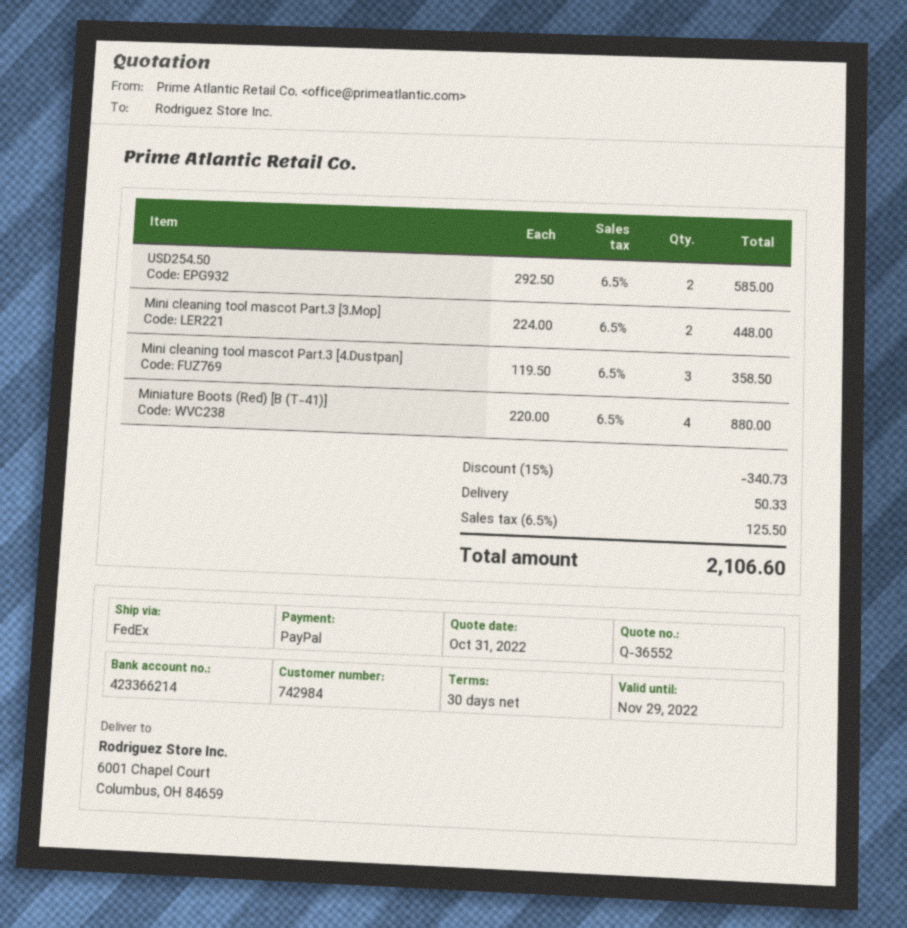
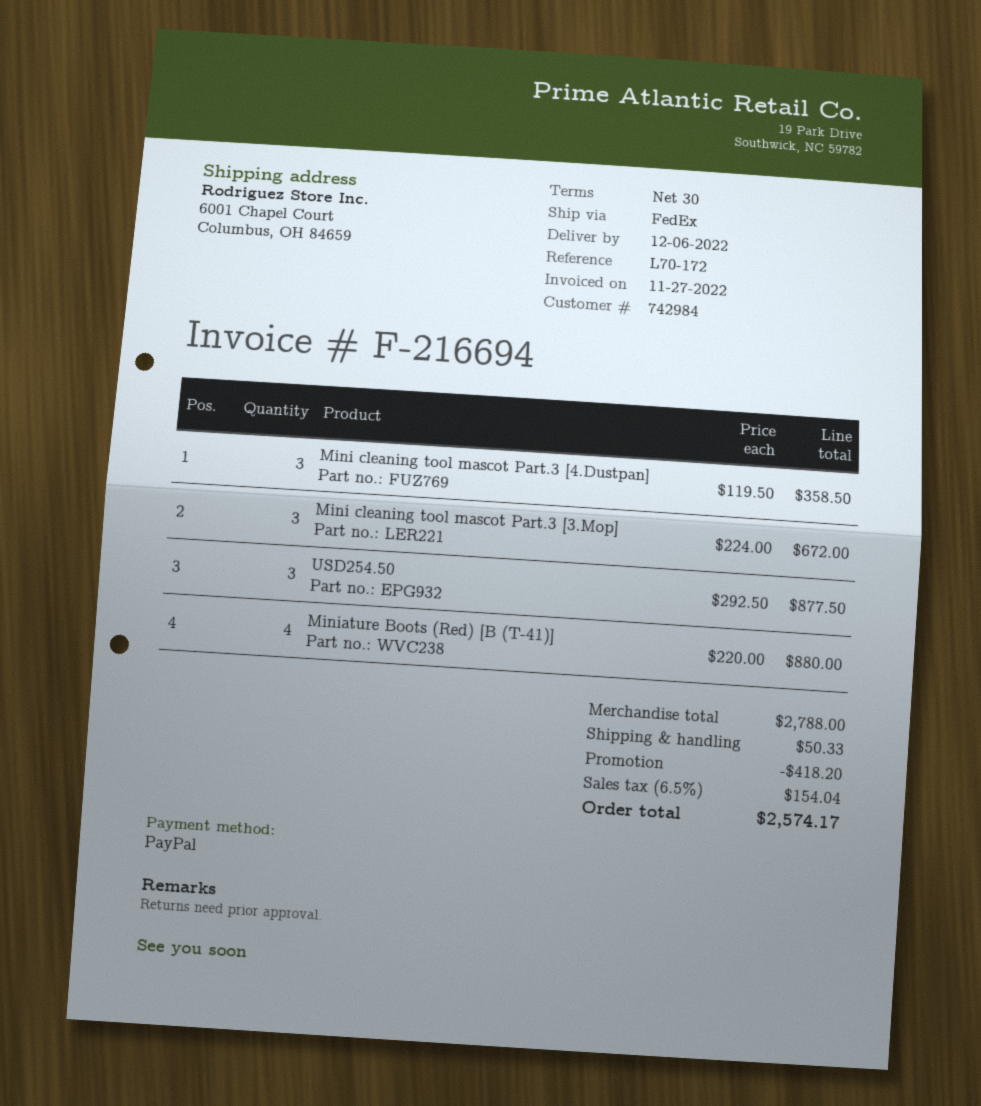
USD254.50: 2 x 292.50 = 585.00 -> 3 x 292.50 = 877.50
Mini cleaning tool mascot Part.3 [3.Mop]: 2 x 224.00 = 448.00 -> 3 x 224.00 = 672.00
discount: 340.73 -> 418.20
tax: 6.5% = 125.50 -> 6.5% = 154.04
total: 2106.60 -> 2574.17

